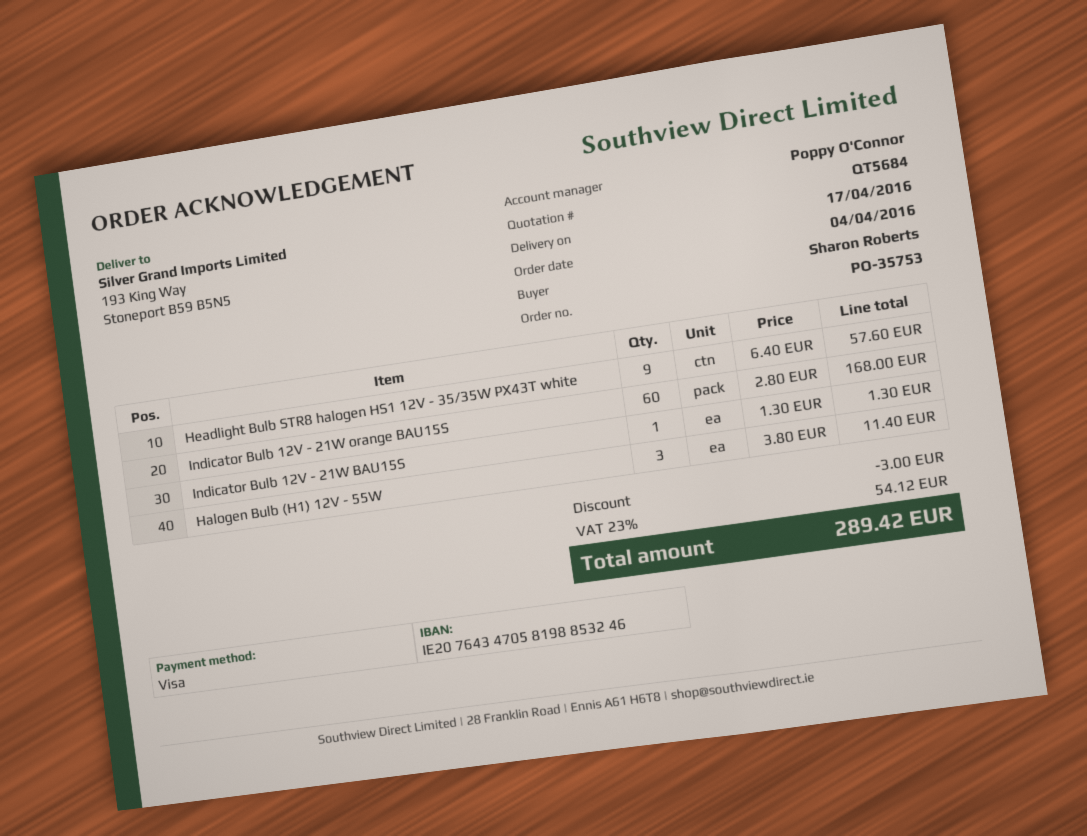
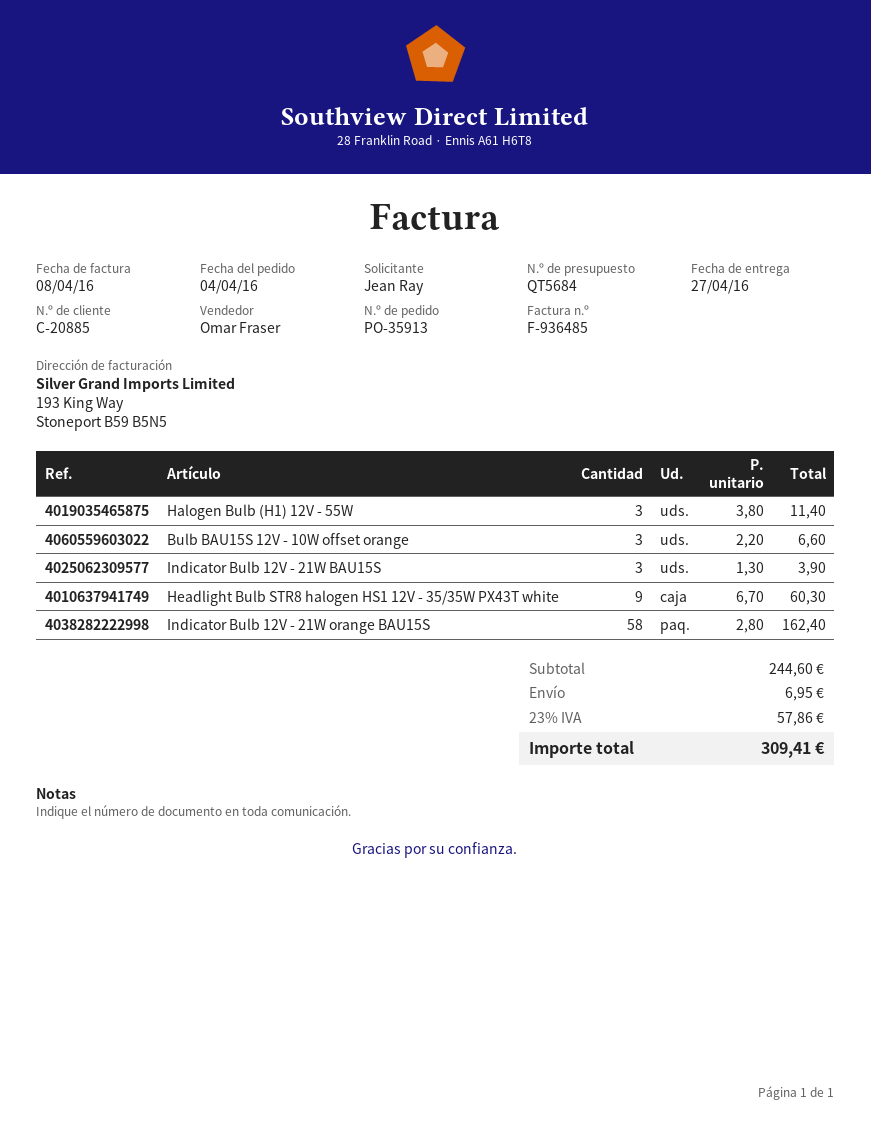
order number: PO-35753 -> PO-35913
delivery date: 2016-04-17 -> 2016-04-27
ordered by: Sharon Roberts -> Jean Ray
sales rep: Poppy O'Connor -> Omar Fraser
Headlight Bulb STR8 halogen HS1 12V - 35/35W PX43T white: 9 x 6.40 = 57.60 -> 9 x 6.70 = 60.30
Indicator Bulb 12V - 21W orange BAU15S: 60 x 2.80 = 168.00 -> 58 x 2.80 = 162.40
Indicator Bulb 12V - 21W BAU15S: 1 x 1.30 = 1.30 -> 3 x 1.30 = 3.90
Bulb BAU15S 12V - 10W offset orange: none -> 3 x 2.20 = 6.60
discount: 3.00 -> none
shipping: none -> 6.95
tax: 23% = 54.12 -> 23% = 57.86
total: 289.42 -> 309.41

